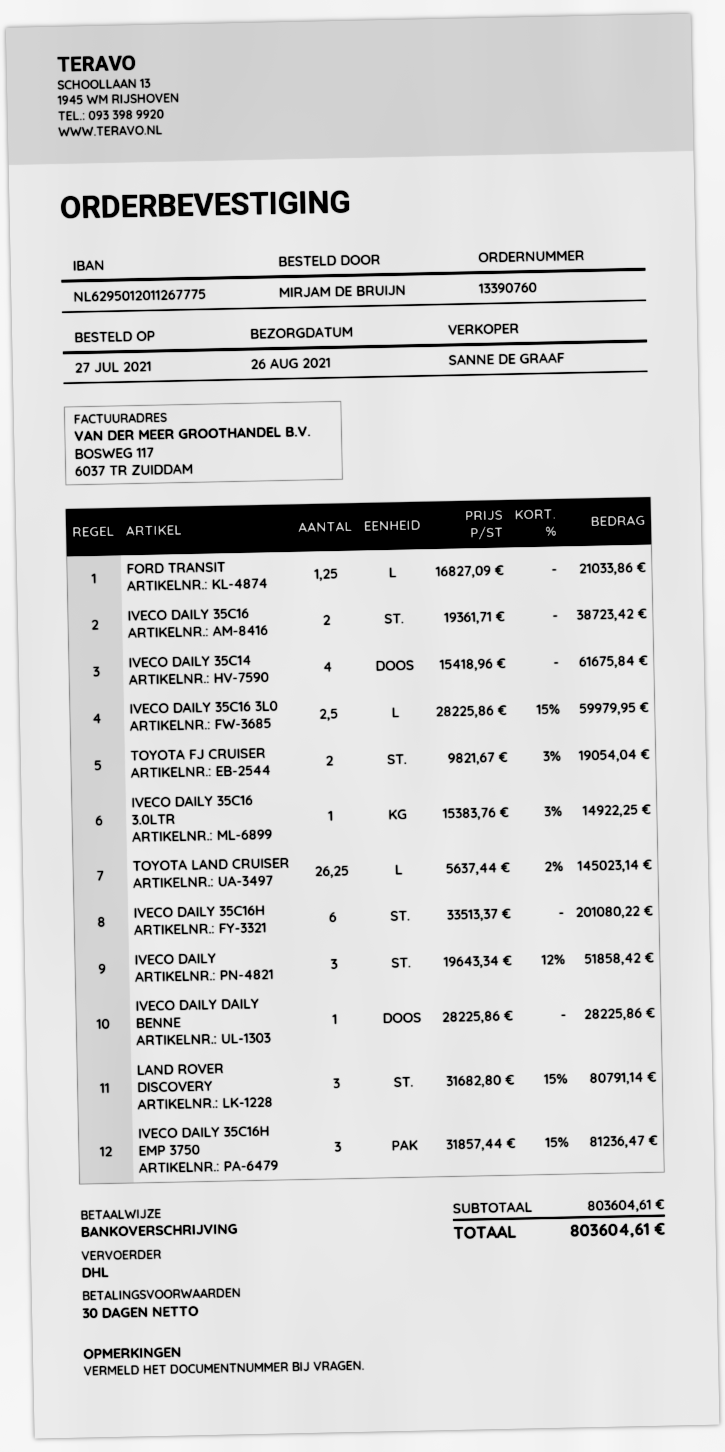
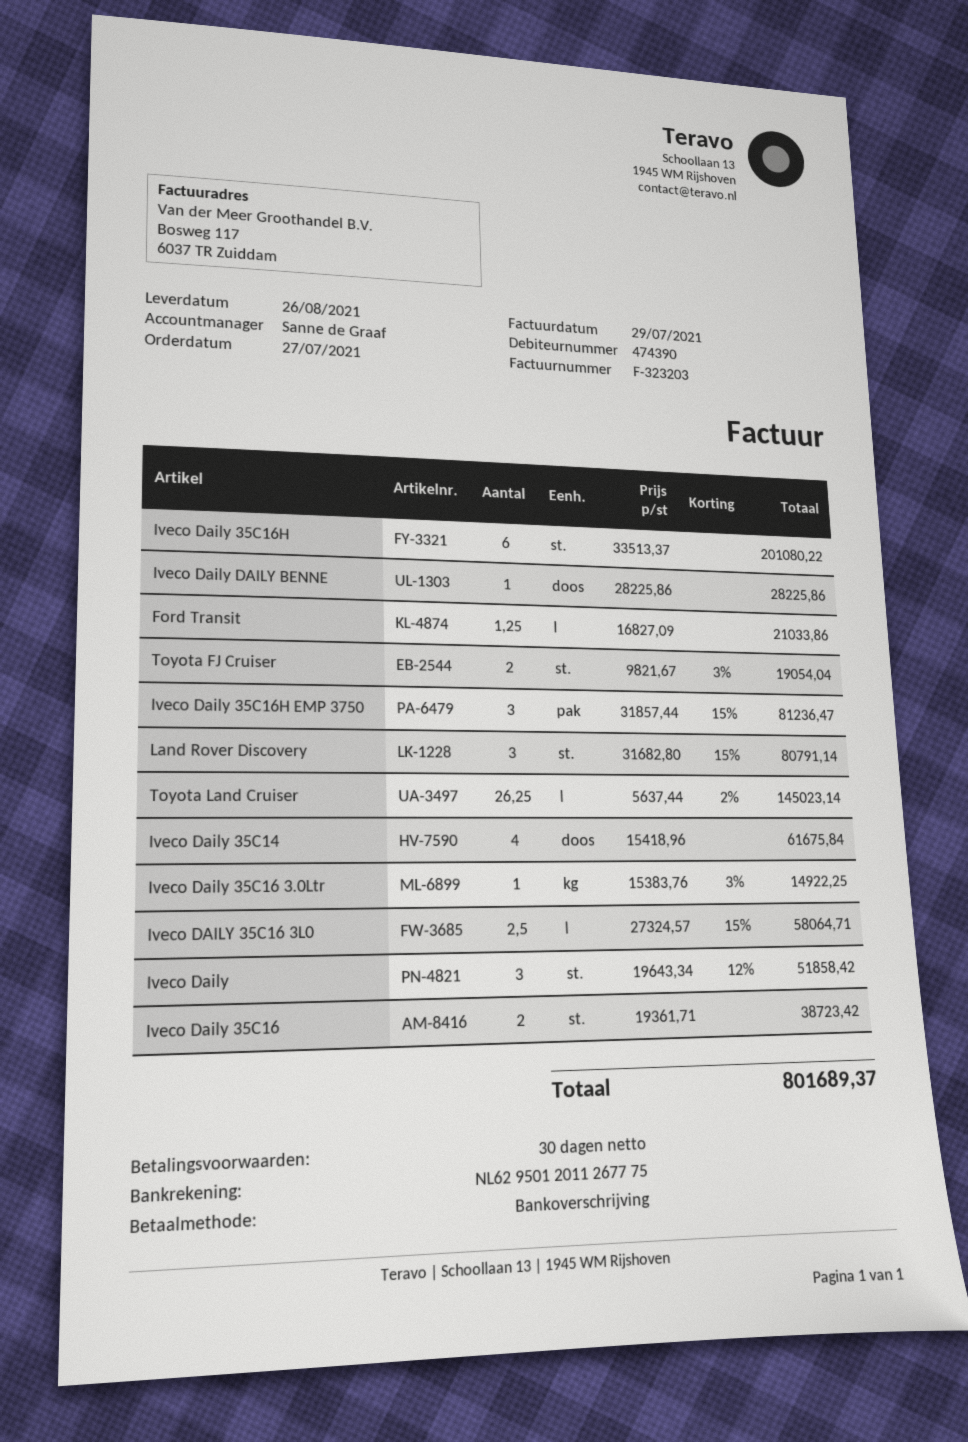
IVECO DAILY 35C16 3L0: 2.5 x 28225.86 - 15% = 59979.95 -> 2.5 x 27324.57 - 15% = 58064.71
total: 803604.61 -> 801689.37

